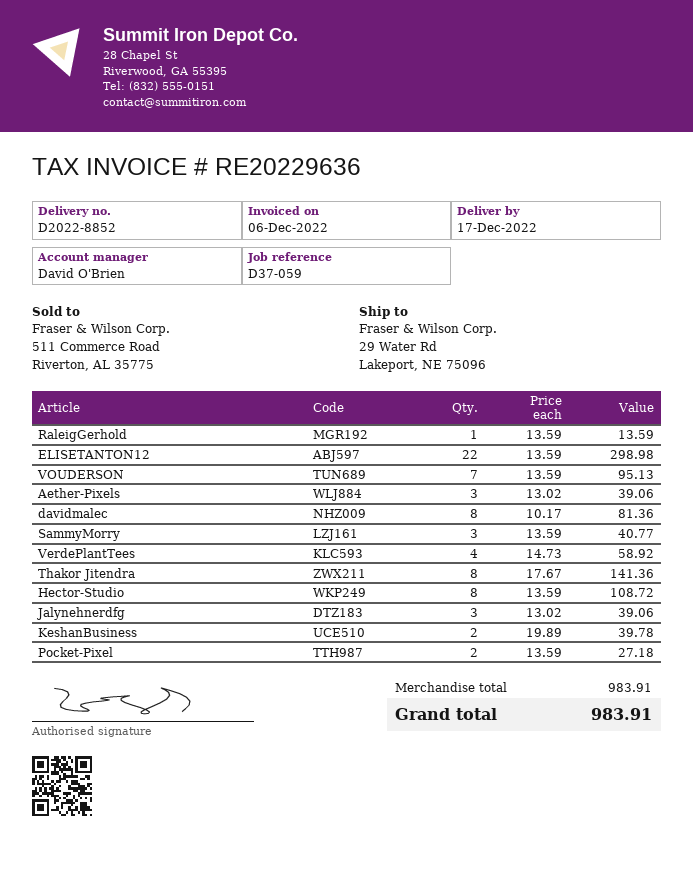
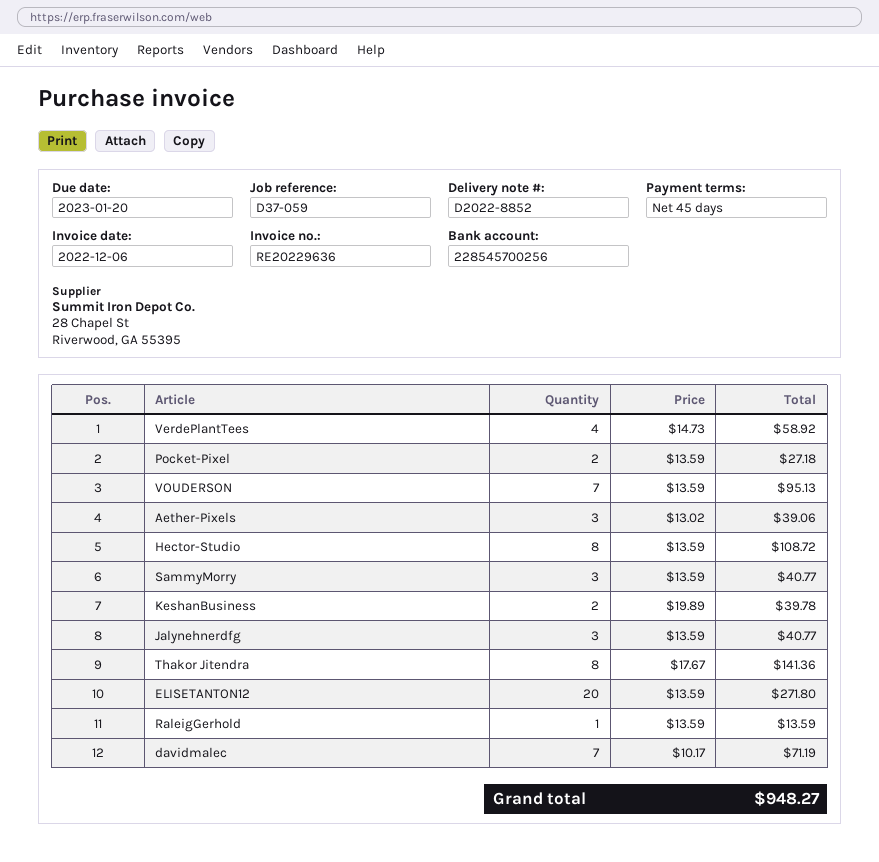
ELISETANTON12: 22 x 13.59 = 298.98 -> 20 x 13.59 = 271.80
davidmalec: 8 x 10.17 = 81.36 -> 7 x 10.17 = 71.19
Jalynehnerdfg: 3 x 13.02 = 39.06 -> 3 x 13.59 = 40.77
total: 983.91 -> 948.27

